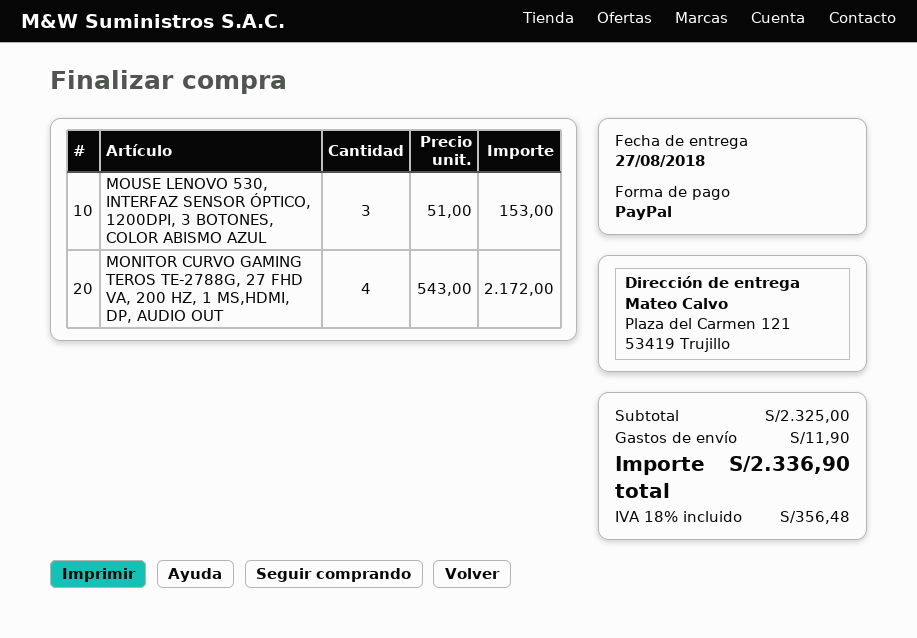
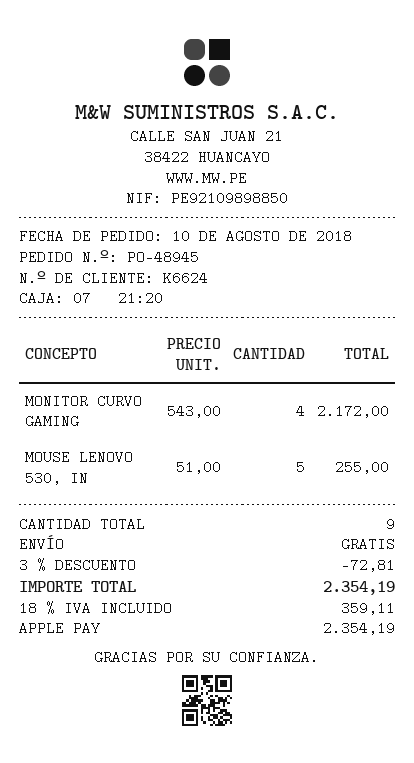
payment method: PayPal -> Apple Pay
MOUSE LENOVO 530, INTERFAZ SENSOR ÓPTICO, 1200DPI, 3 BOTONES, COLOR ABISMO AZUL: 3 x 51.00 = 153.00 -> 5 x 51.00 = 255.00
discount: none -> 3% = 72.81
shipping: 11.90 -> 0.00
tax: 18% = 356.48 -> 18% = 359.11
total: 2336.90 -> 2354.19

